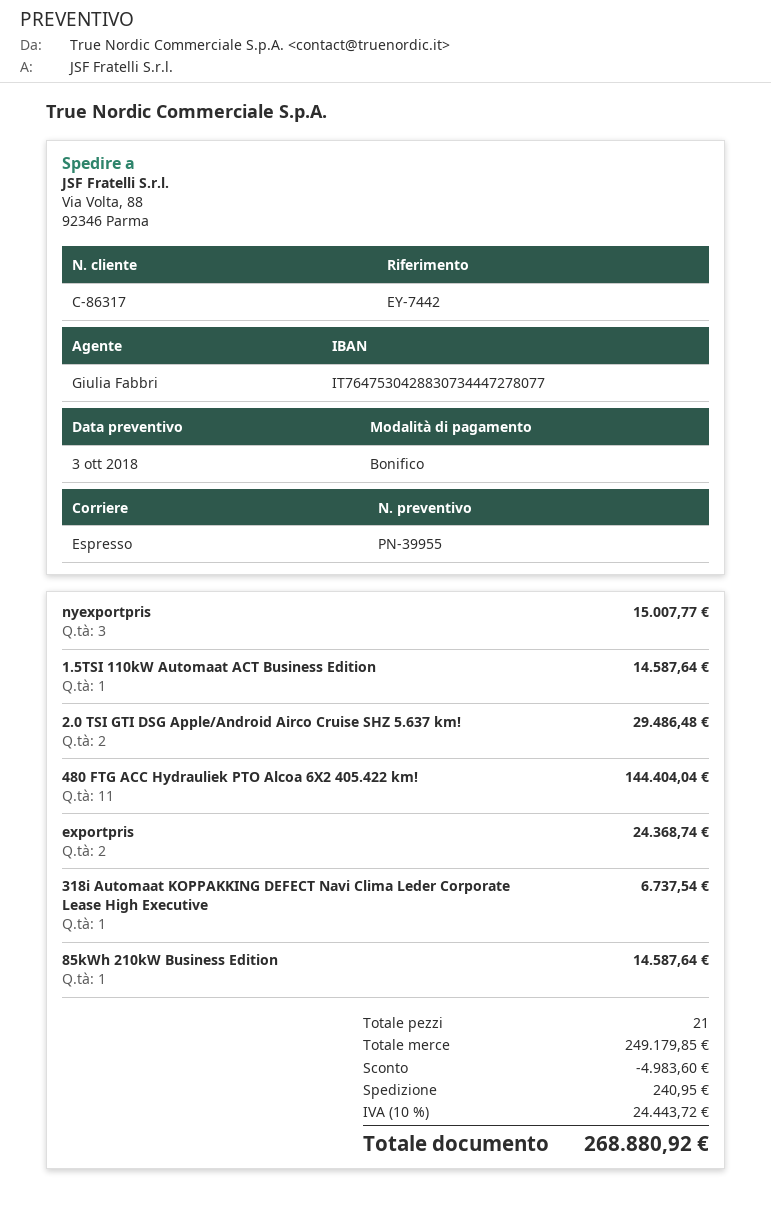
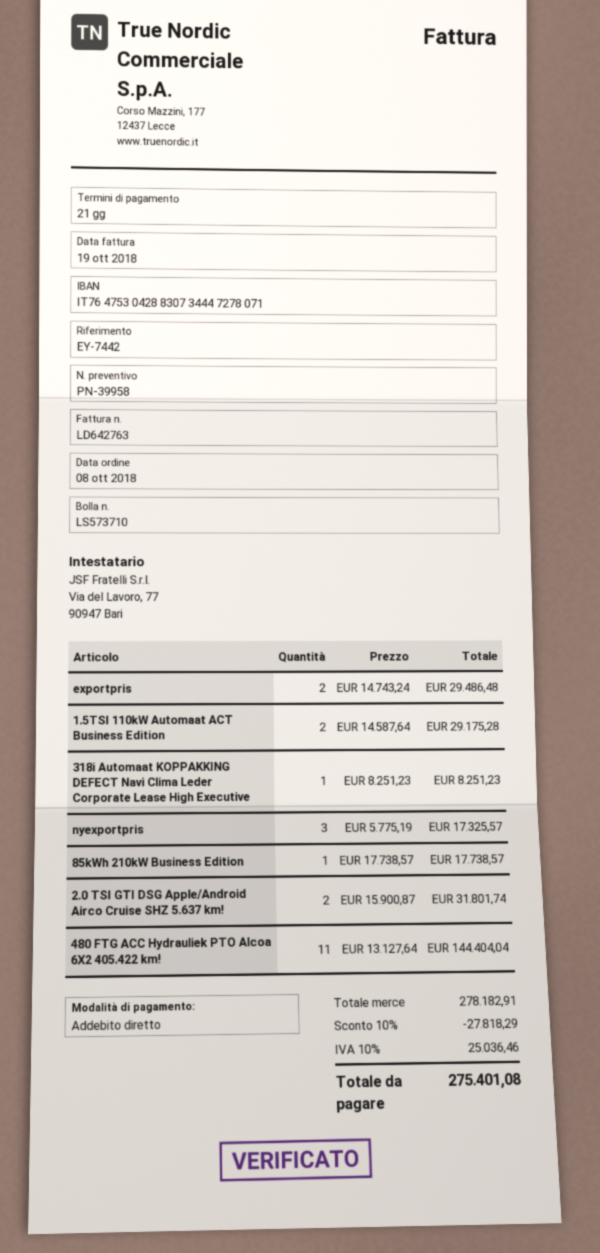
quote number: PN-39955 -> PN-39958
payment method: bank transfer -> direct debit
bank account: IT7647530428830734447278077 -> IT7647530428830734447278071
nyexportpris: 3 for 15007.77 -> 3 for 17325.57
1.5TSI 110kW Automaat ACT Business Edition: 1 for 14587.64 -> 2 for 29175.28
2.0 TSI GTI DSG Apple/Android Airco Cruise SHZ 5.637 km!: 2 for 29486.48 -> 2 for 31801.74
exportpris: 2 for 24368.74 -> 2 for 29486.48
318i Automaat KOPPAKKING DEFECT Navi Clima Leder Corporate Lease High Executive: 1 for 6737.54 -> 1 for 8251.23
85kWh 210kW Business Edition: 1 for 14587.64 -> 1 for 17738.57
subtotal: 249179.85 -> 278182.91
discount: 4983.60 -> 27818.29
shipping: 240.95 -> none
tax: 10% = 24443.72 -> 10% = 25036.46
total: 268880.92 -> 275401.08

